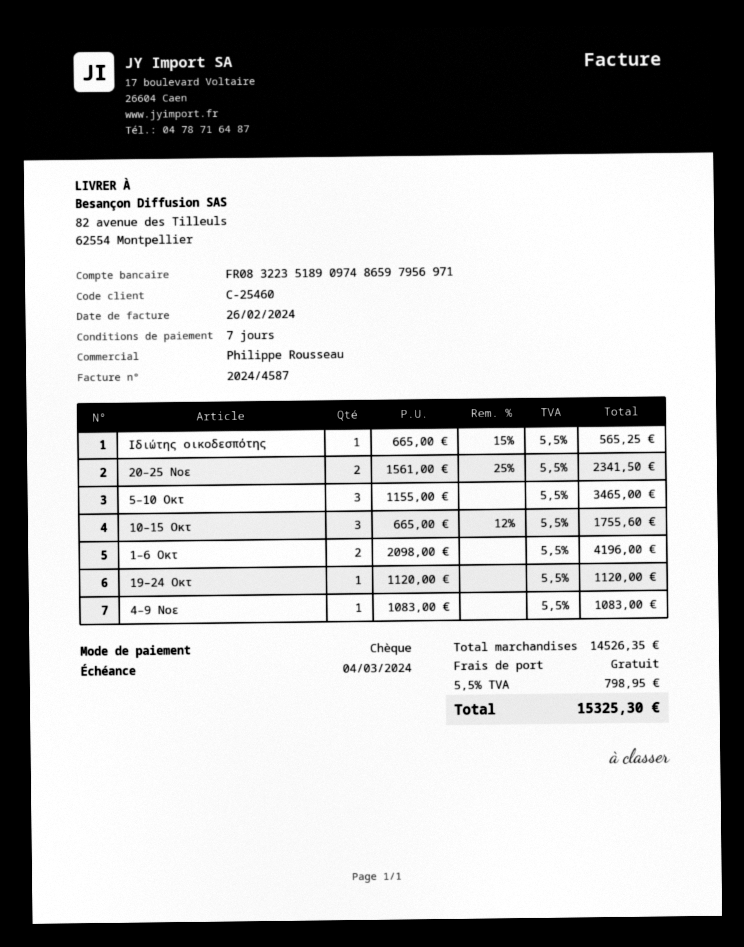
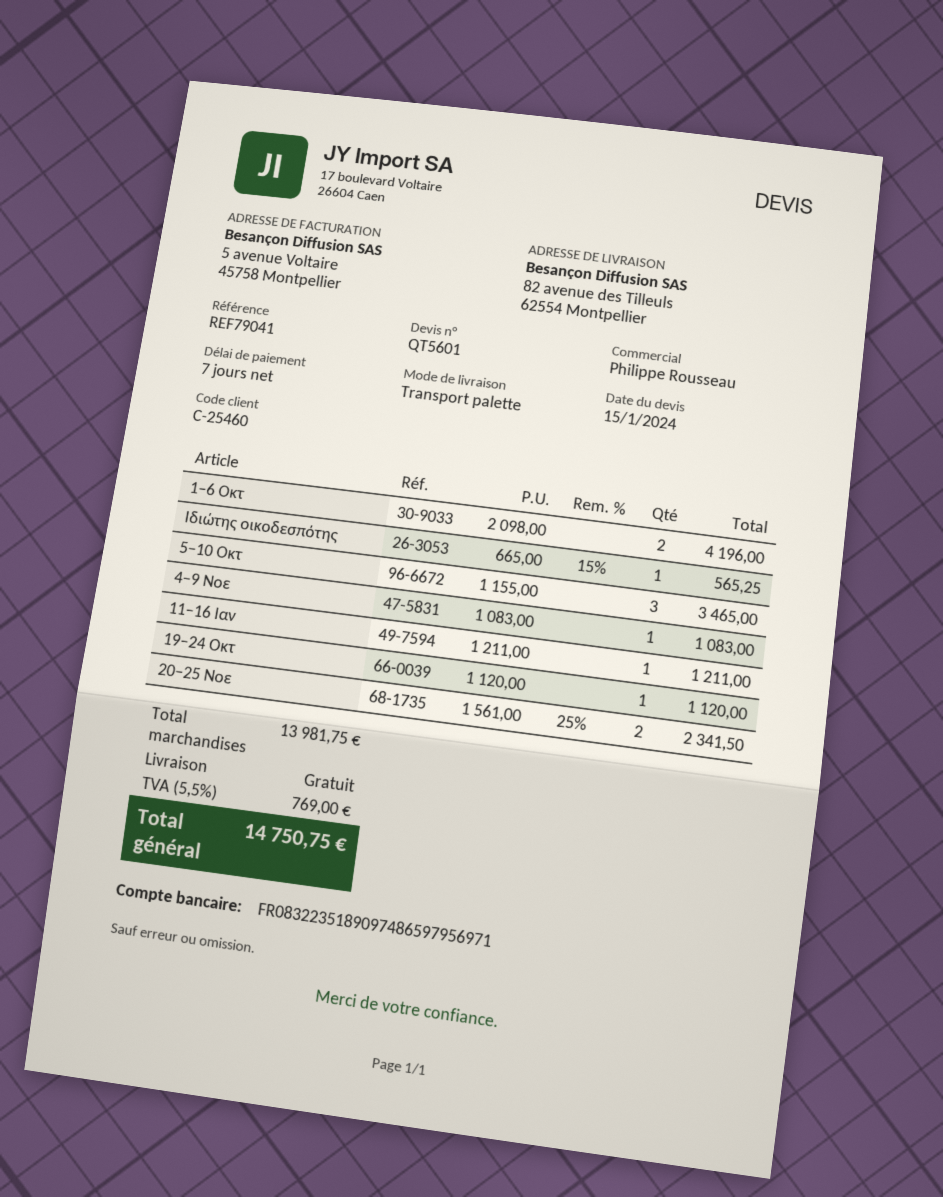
10–15 Οκτ: 3 x 665.00 - 12% = 1755.60 -> none
11–16 Ιαν: none -> 1 x 1211.00 = 1211.00
subtotal: 14526.35 -> 13981.75
tax: 5.5% = 798.95 -> 5.5% = 769.00
total: 15325.30 -> 14750.75

